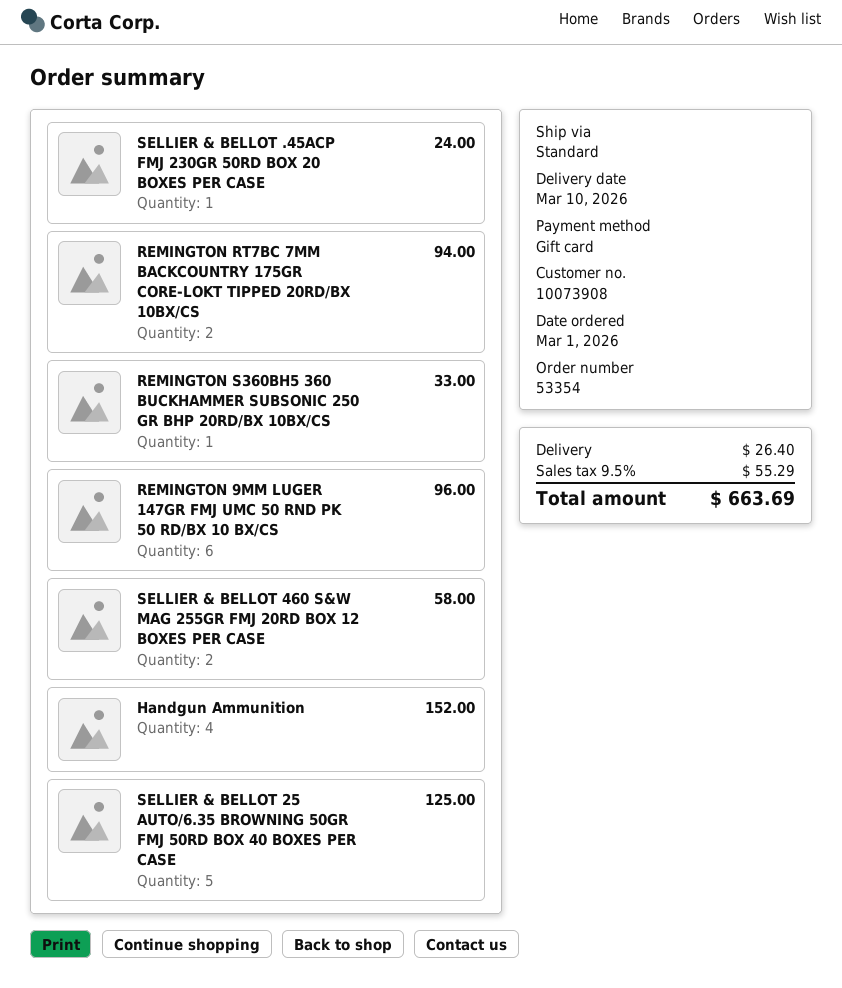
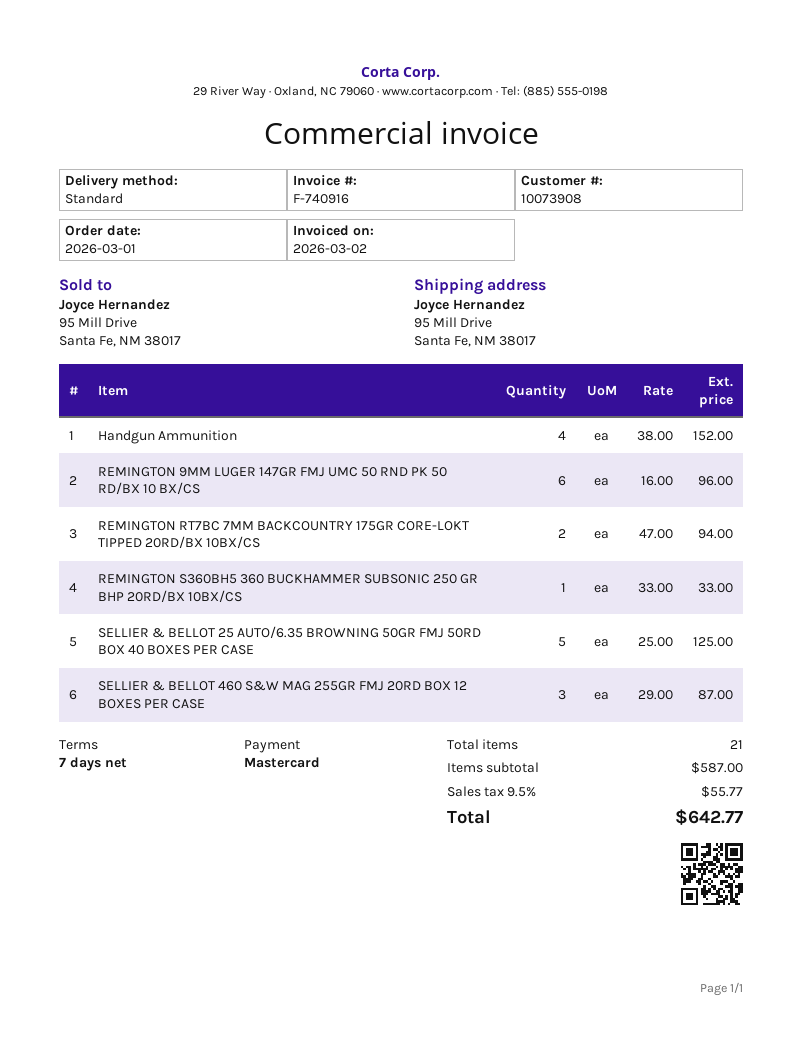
payment method: gift card -> Mastercard
SELLIER & BELLOT .45ACP FMJ 230GR 50RD BOX 20 BOXES PER CASE: 1 for 24.00 -> none
SELLIER & BELLOT 460 S&W MAG 255GR FMJ 20RD BOX 12 BOXES PER CASE: 2 for 58.00 -> 3 for 87.00
shipping: 26.40 -> none
tax: 9.5% = 55.29 -> 9.5% = 55.77
total: 663.69 -> 642.77

